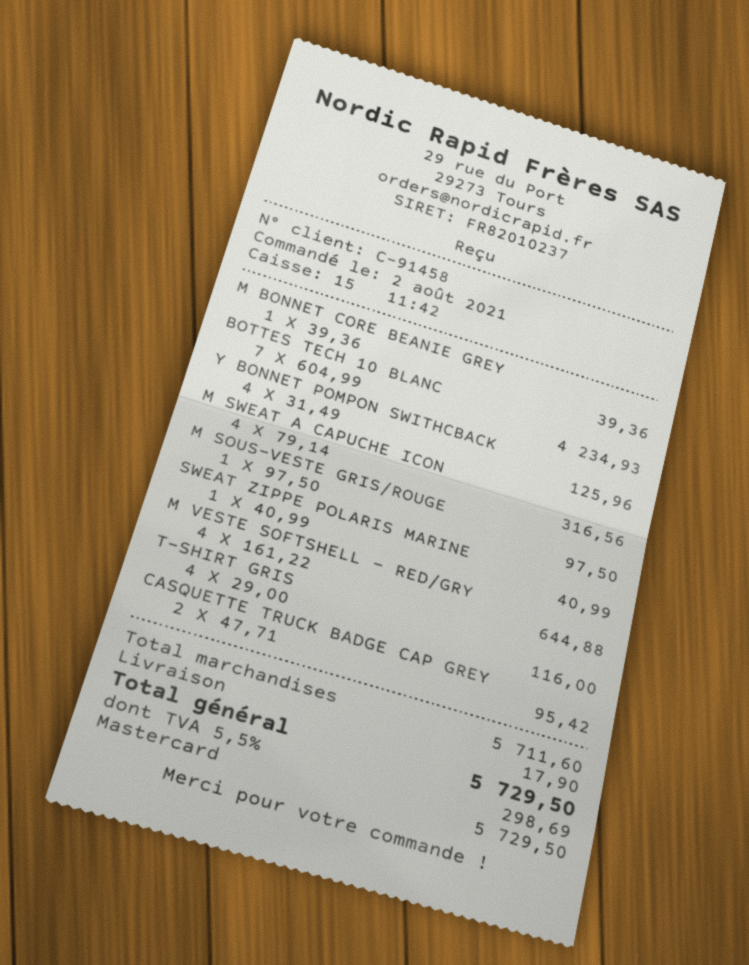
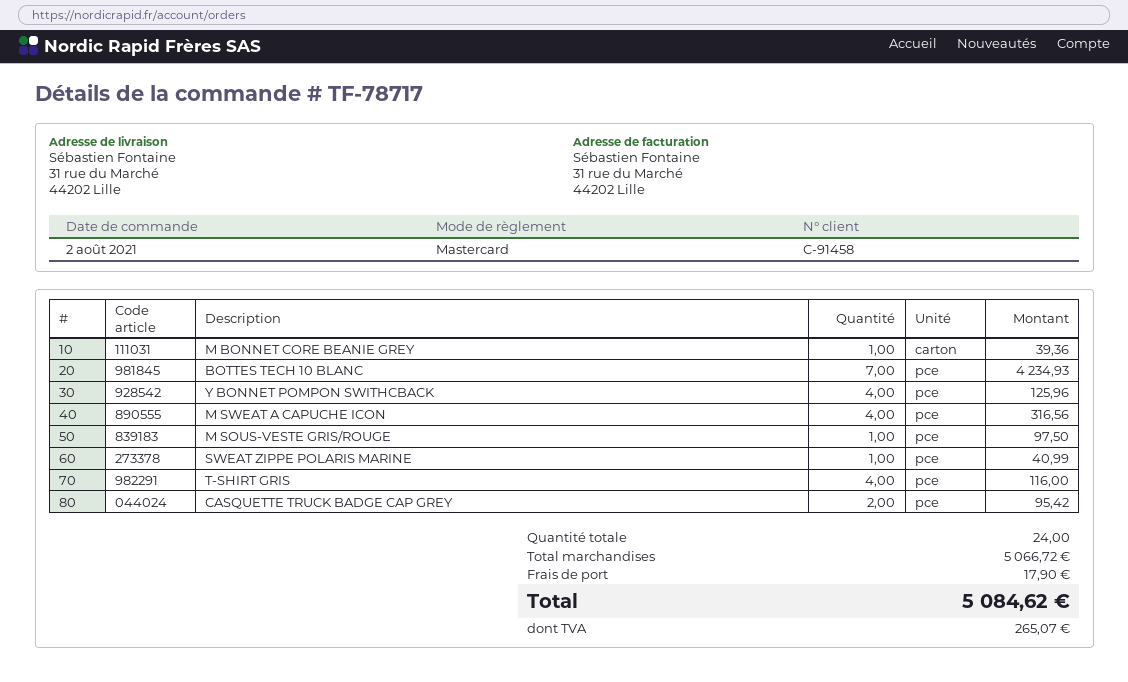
M VESTE SOFTSHELL - RED/GRY: 4 for 644.88 -> none
subtotal: 5711.60 -> 5066.72
tax: 298.69 -> 265.07
total: 5729.50 -> 5084.62

